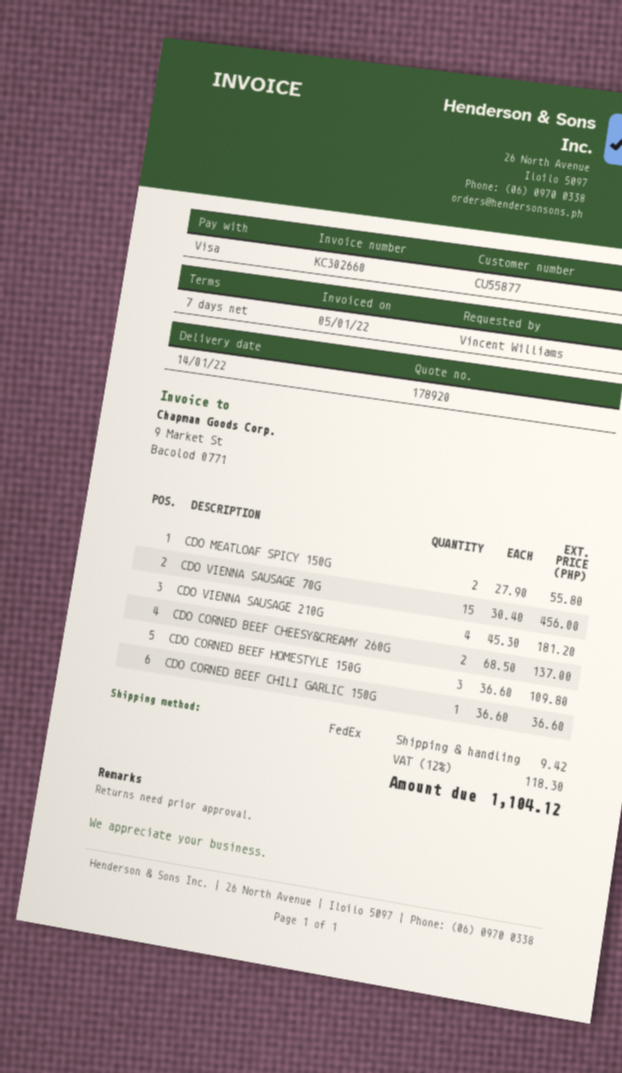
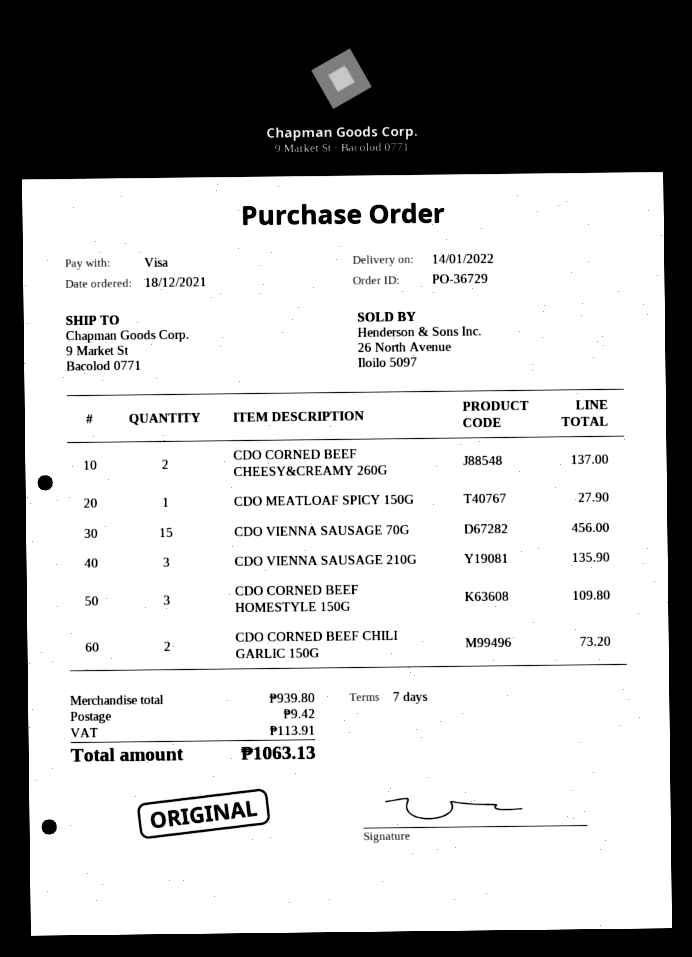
CDO MEATLOAF SPICY 150G: 2 for 55.80 -> 1 for 27.90
CDO VIENNA SAUSAGE 210G: 4 for 181.20 -> 3 for 135.90
CDO CORNED BEEF CHILI GARLIC 150G: 1 for 36.60 -> 2 for 73.20
tax: 118.30 -> 113.91
total: 1104.12 -> 1063.13

